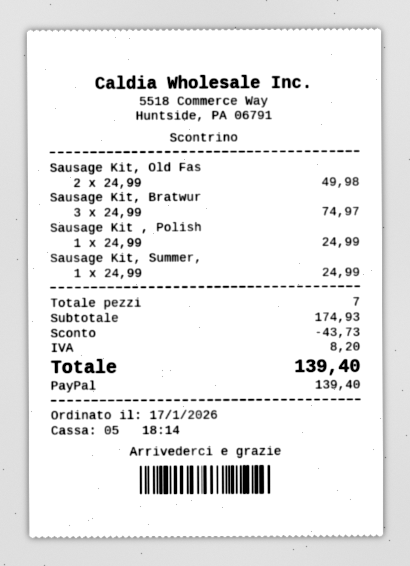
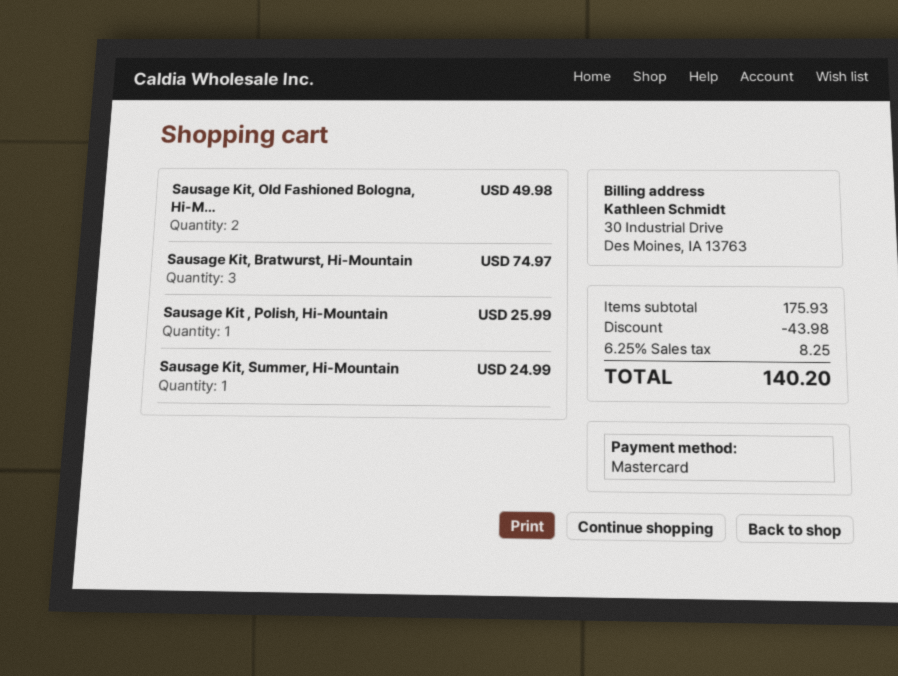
payment method: PayPal -> Mastercard
Sausage Kit , Polish: 1 for 24.99 -> 1 for 25.99
subtotal: 174.93 -> 175.93
discount: 43.73 -> 43.98
tax: 8.20 -> 8.25
total: 139.40 -> 140.20

